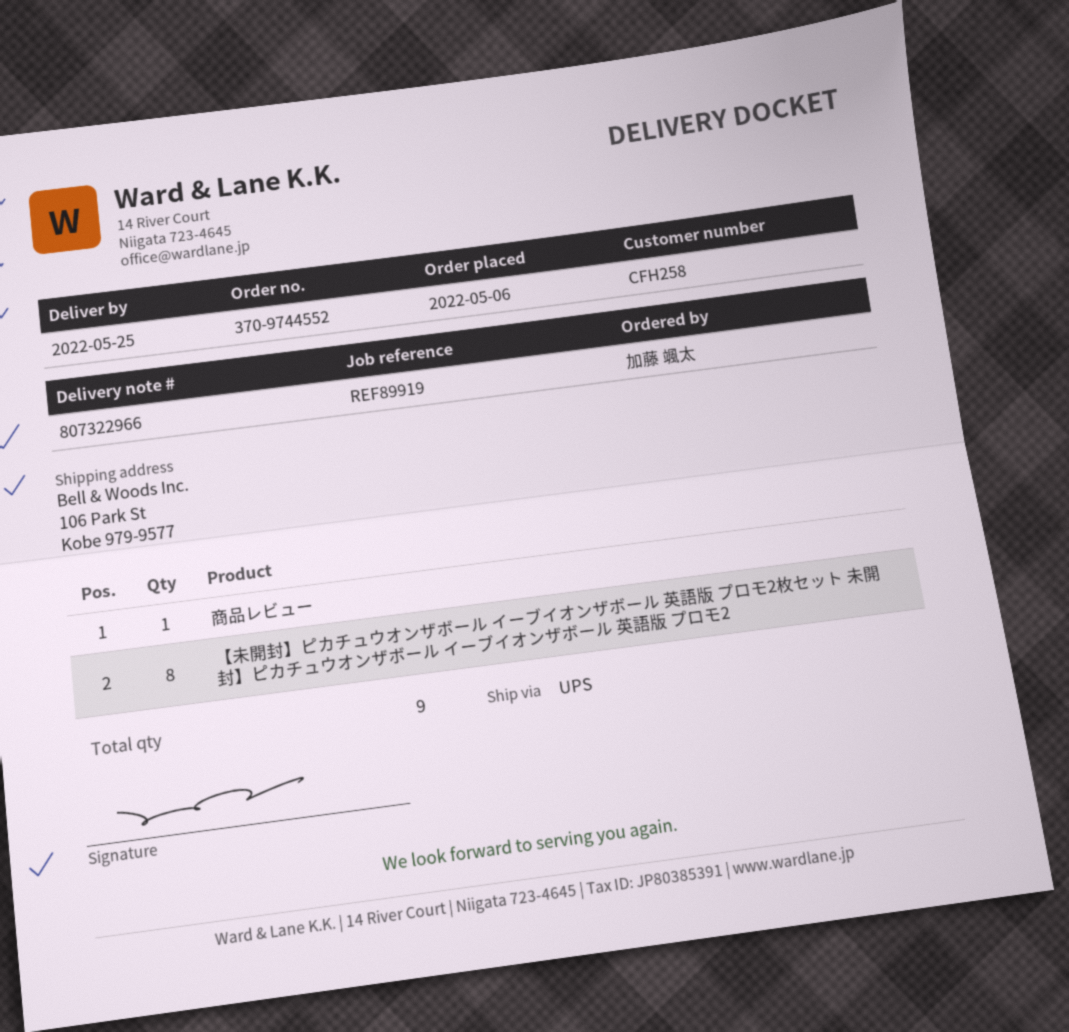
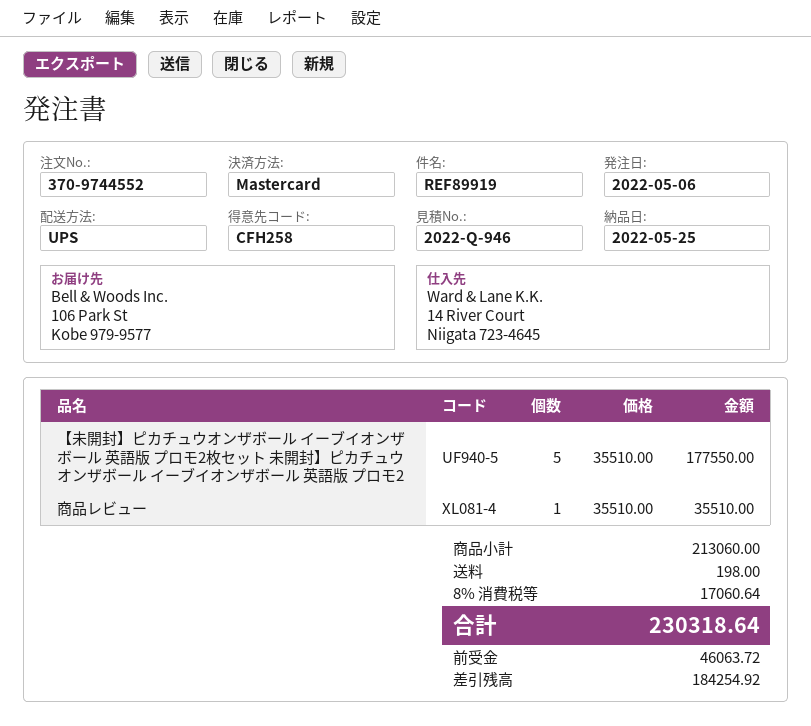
【未開封】ピカチュウオンザボール イーブイオンザボール 英語版 プロモ2枚セット 未開封】ピカチュウオンザボール イーブイオンザボール 英語版 プロモ2: 8 -> 5

